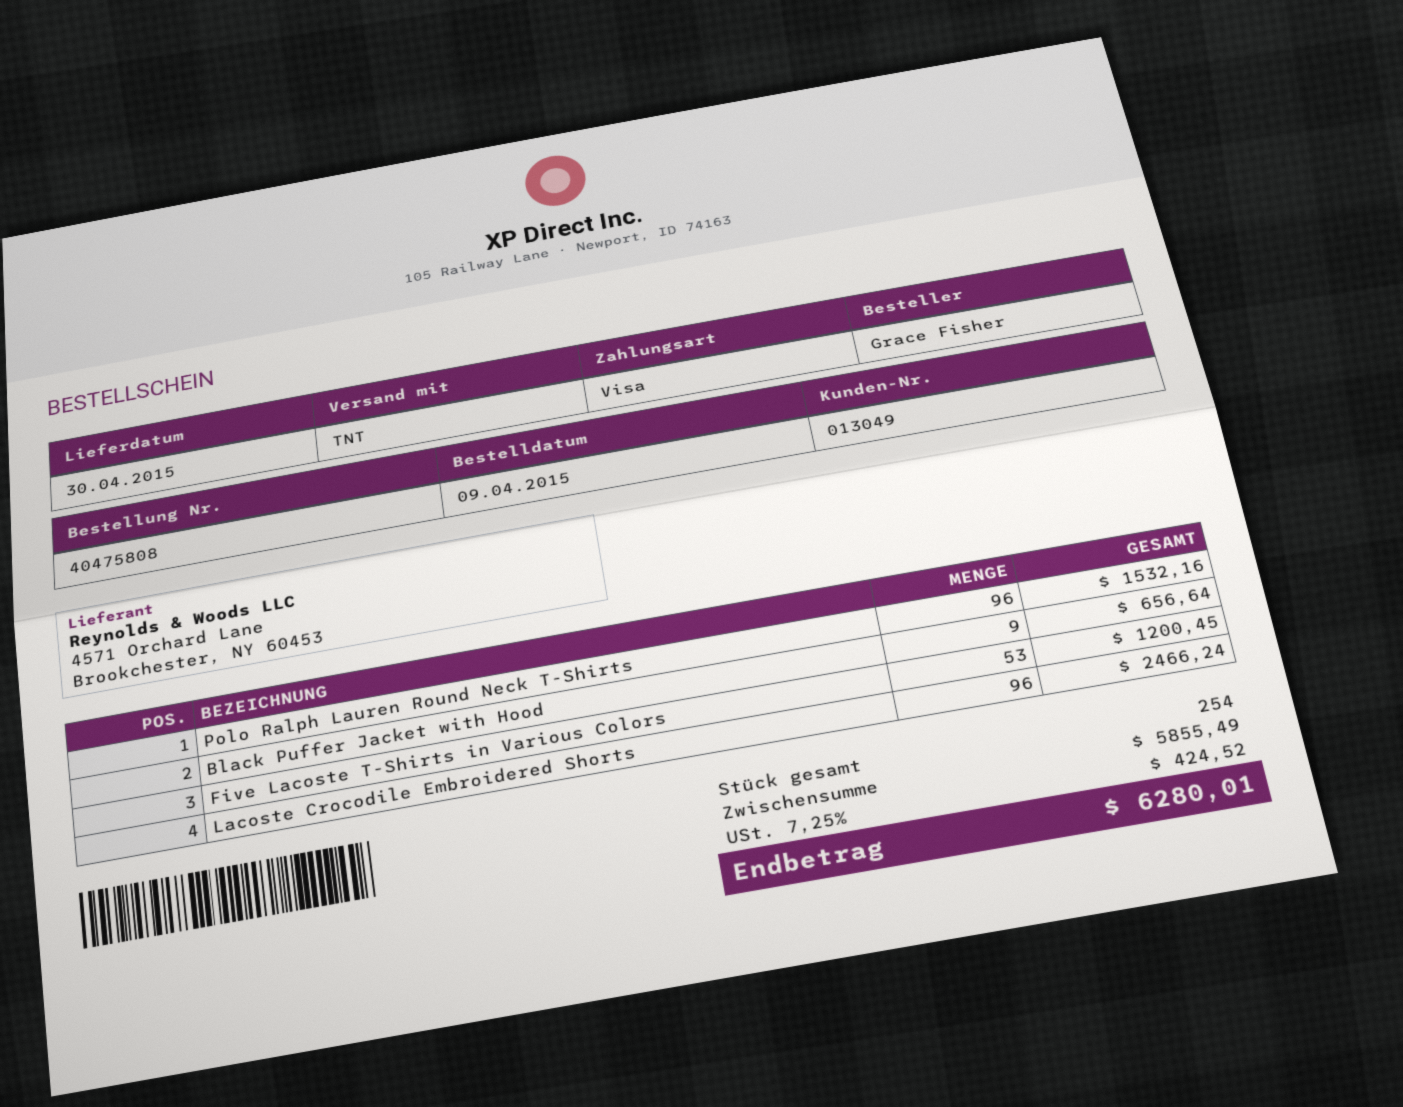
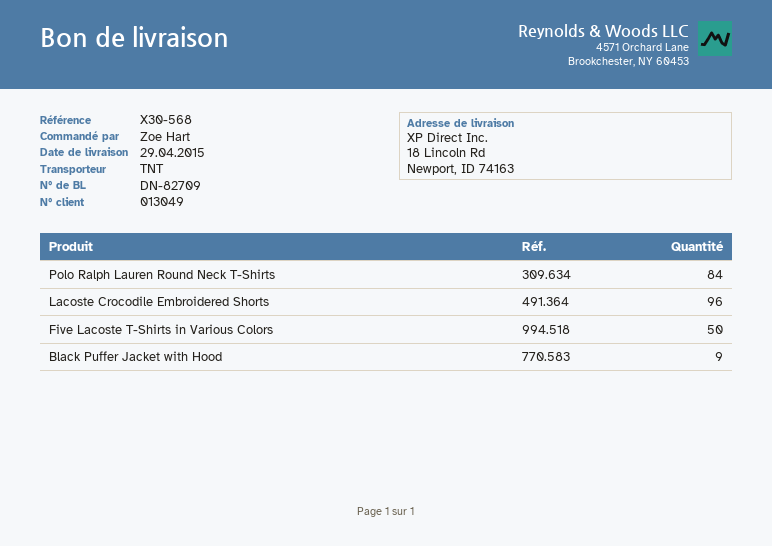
delivery date: 2015-04-30 -> 2015-04-29
ordered by: Grace Fisher -> Zoe Hart
Polo Ralph Lauren Round Neck T-Shirts: 96 -> 84
Five Lacoste T-Shirts in Various Colors: 53 -> 50

